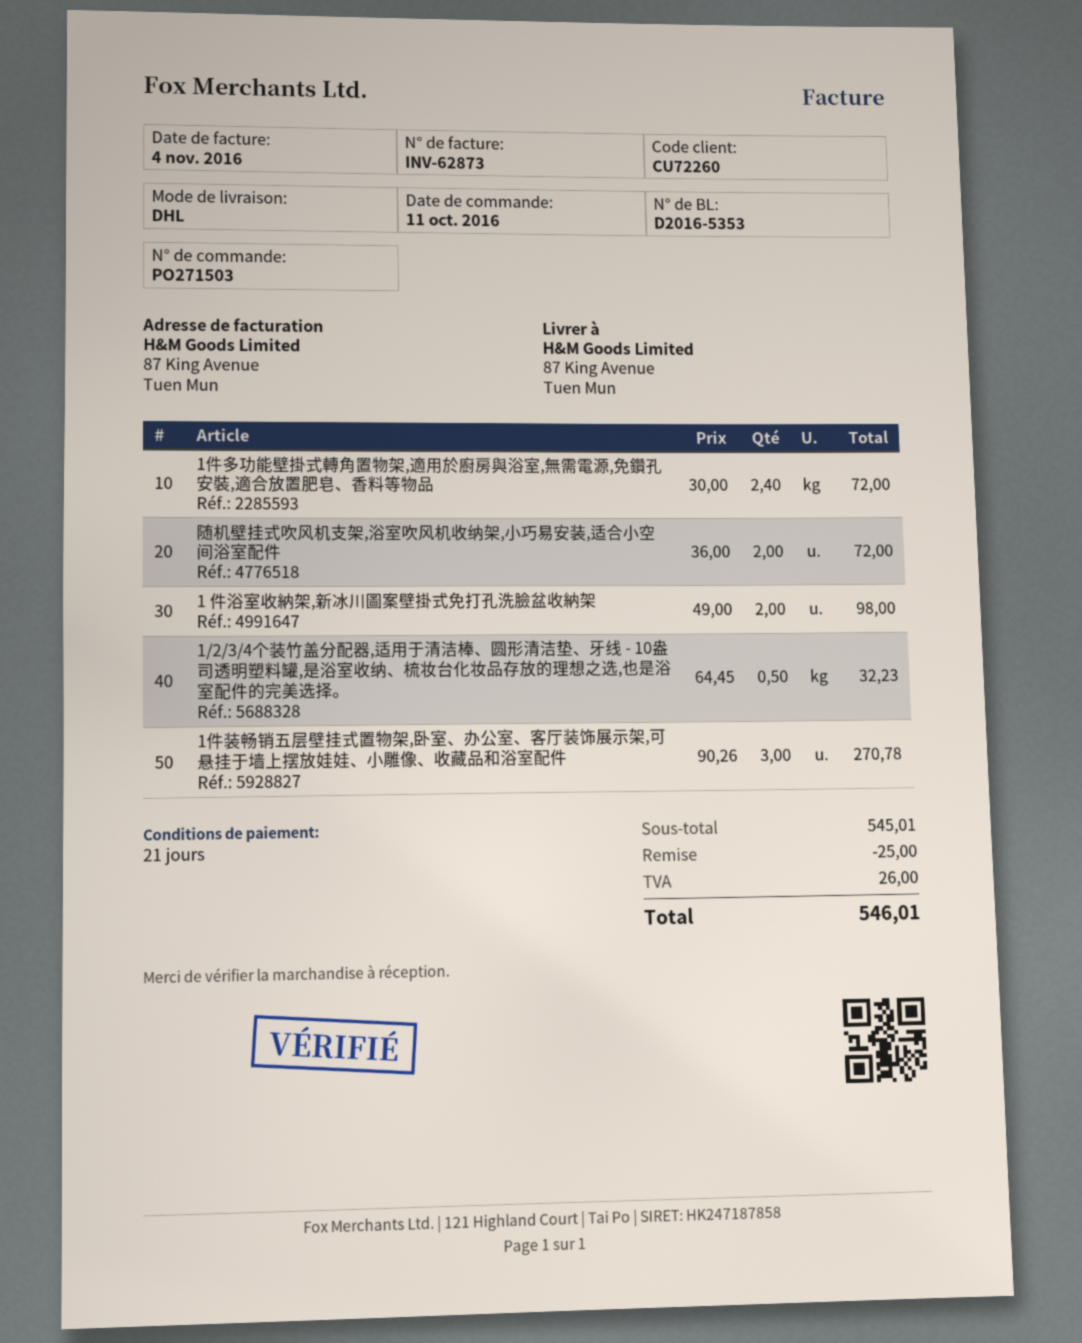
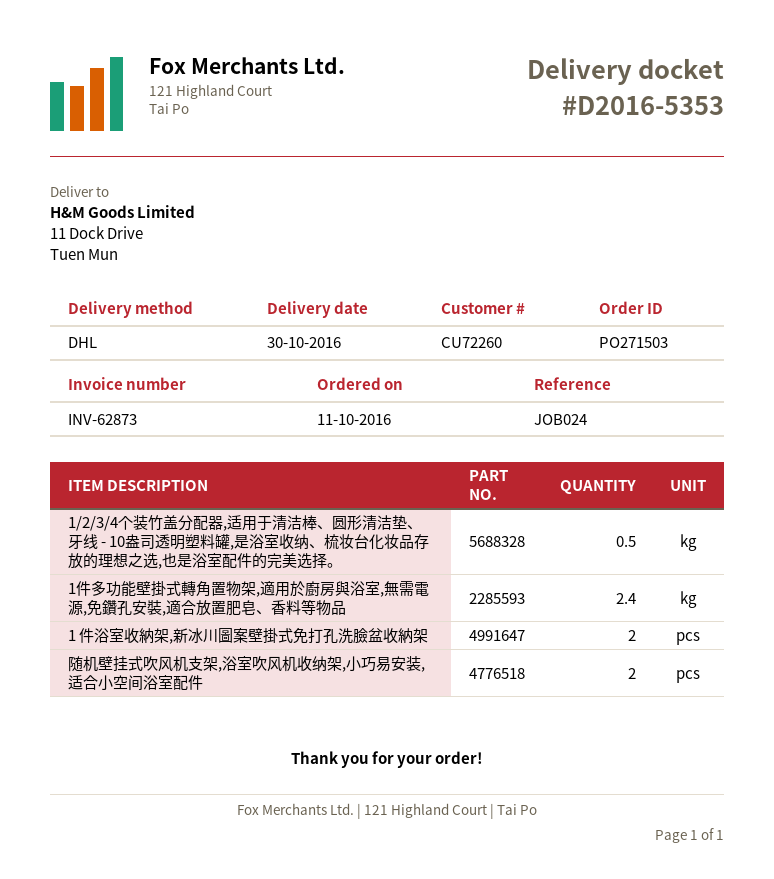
ship to: 87 King Avenue, Tuen Mun -> 11 Dock Drive, Tuen Mun
1件装畅销五层壁挂式置物架,卧室、办公室、客厅装饰展示架,可悬挂于墙上摆放娃娃、小雕像、收藏品和浴室配件: 3 -> none

